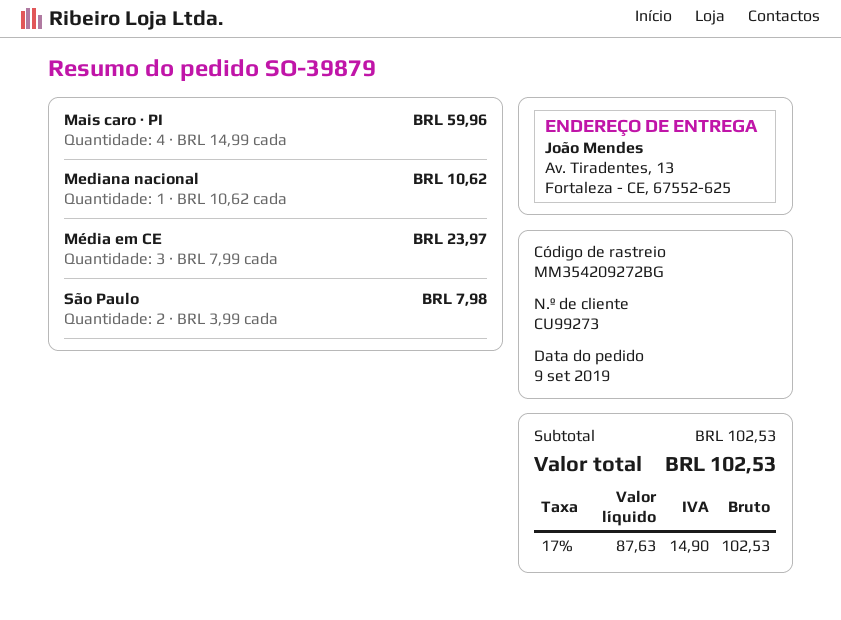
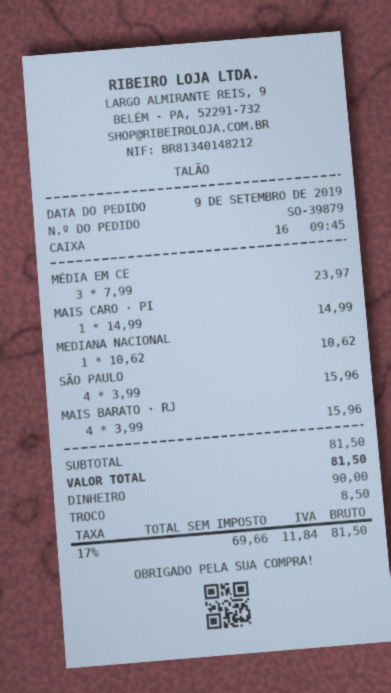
Mais caro · PI: 4 x 14.99 = 59.96 -> 1 x 14.99 = 14.99
São Paulo: 2 x 3.99 = 7.98 -> 4 x 3.99 = 15.96
MAIS BARATO · RJ: none -> 4 x 3.99 = 15.96
subtotal: 102.53 -> 81.50
net: 87.63 -> 69.66
tax: 17% = 14.90 -> 17% = 11.84
total: 102.53 -> 81.50

